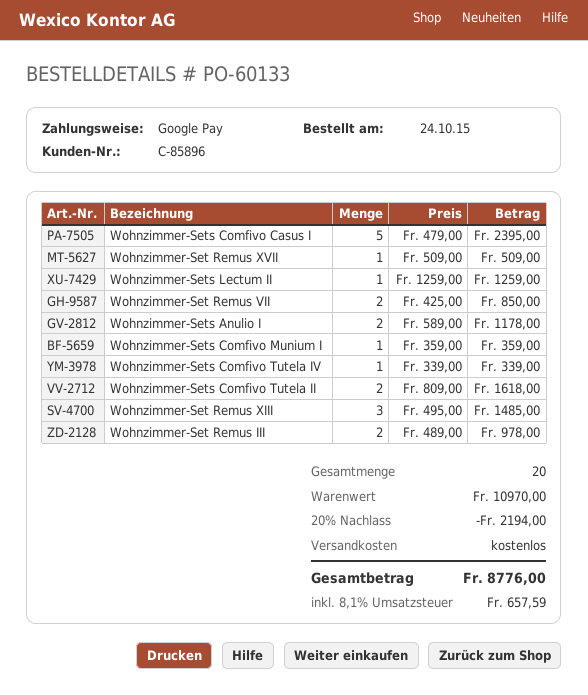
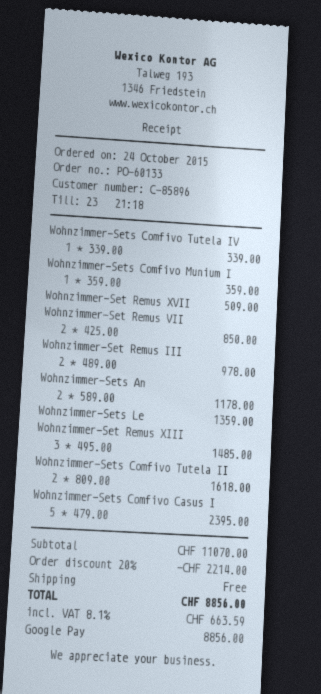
Wohnzimmer-Sets Lectum II: 1 x 1259.00 = 1259.00 -> 1 x 1359.00 = 1359.00
subtotal: 10970.00 -> 11070.00
discount: 20% = 2194.00 -> 20% = 2214.00
tax: 8.1% = 657.59 -> 8.1% = 663.59
total: 8776.00 -> 8856.00

